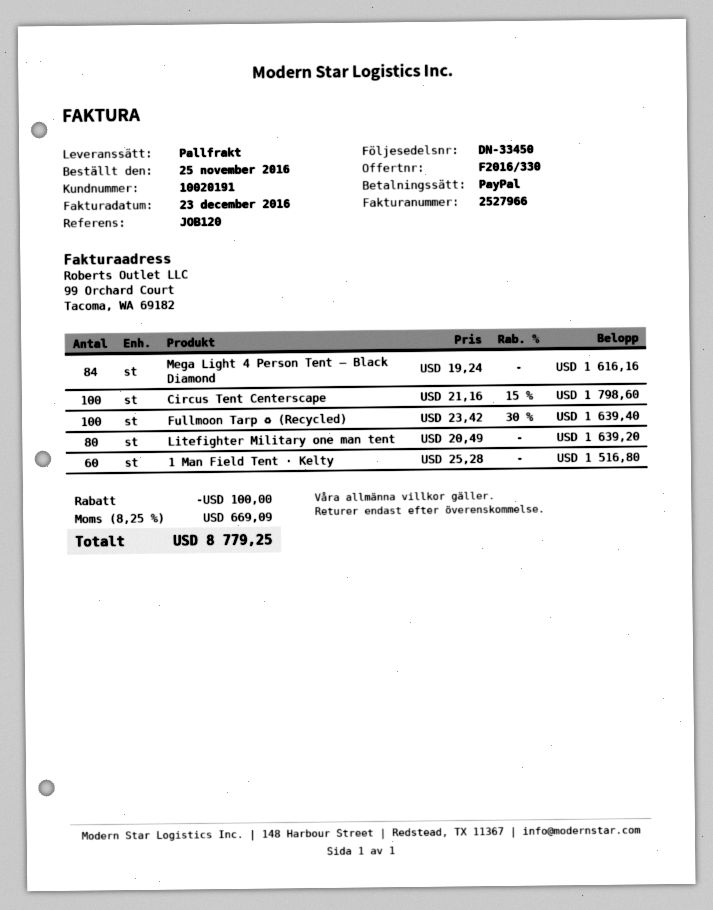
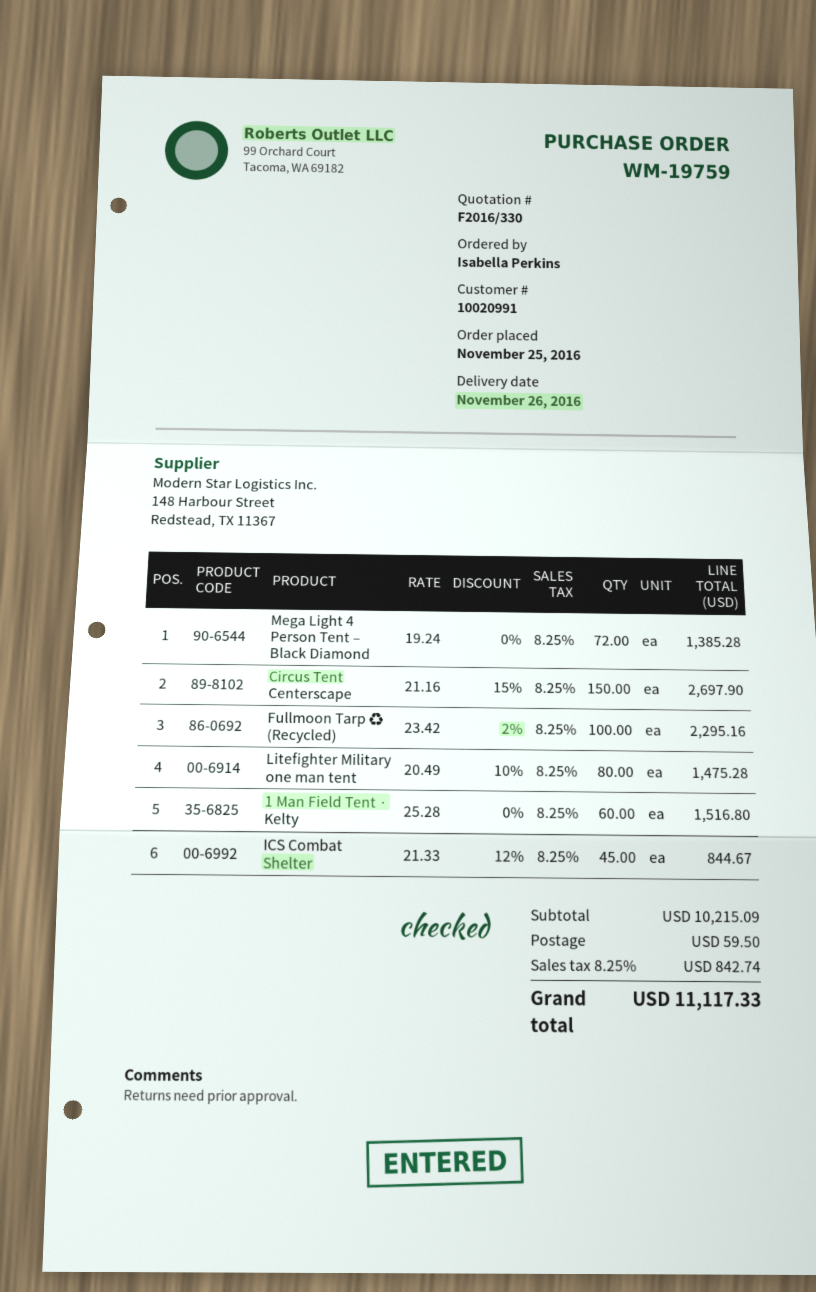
customer number: 10020191 -> 10020991
Mega Light 4 Person Tent – Black Diamond: 84 x 19.24 = 1616.16 -> 72 x 19.24 = 1385.28
Circus Tent Centerscape: 100 x 21.16 - 15% = 1798.60 -> 150 x 21.16 - 15% = 2697.90
Fullmoon Tarp ♻ (Recycled): 100 x 23.42 - 30% = 1639.40 -> 100 x 23.42 - 2% = 2295.16
Litefighter Military one man tent: 80 x 20.49 = 1639.20 -> 80 x 20.49 - 10% = 1475.28
ICS Combat Shelter: none -> 45 x 21.33 - 12% = 844.67
discount: 100.00 -> none
shipping: none -> 59.50
tax: 8.25% = 669.09 -> 8.25% = 842.74
total: 8779.25 -> 11117.33

